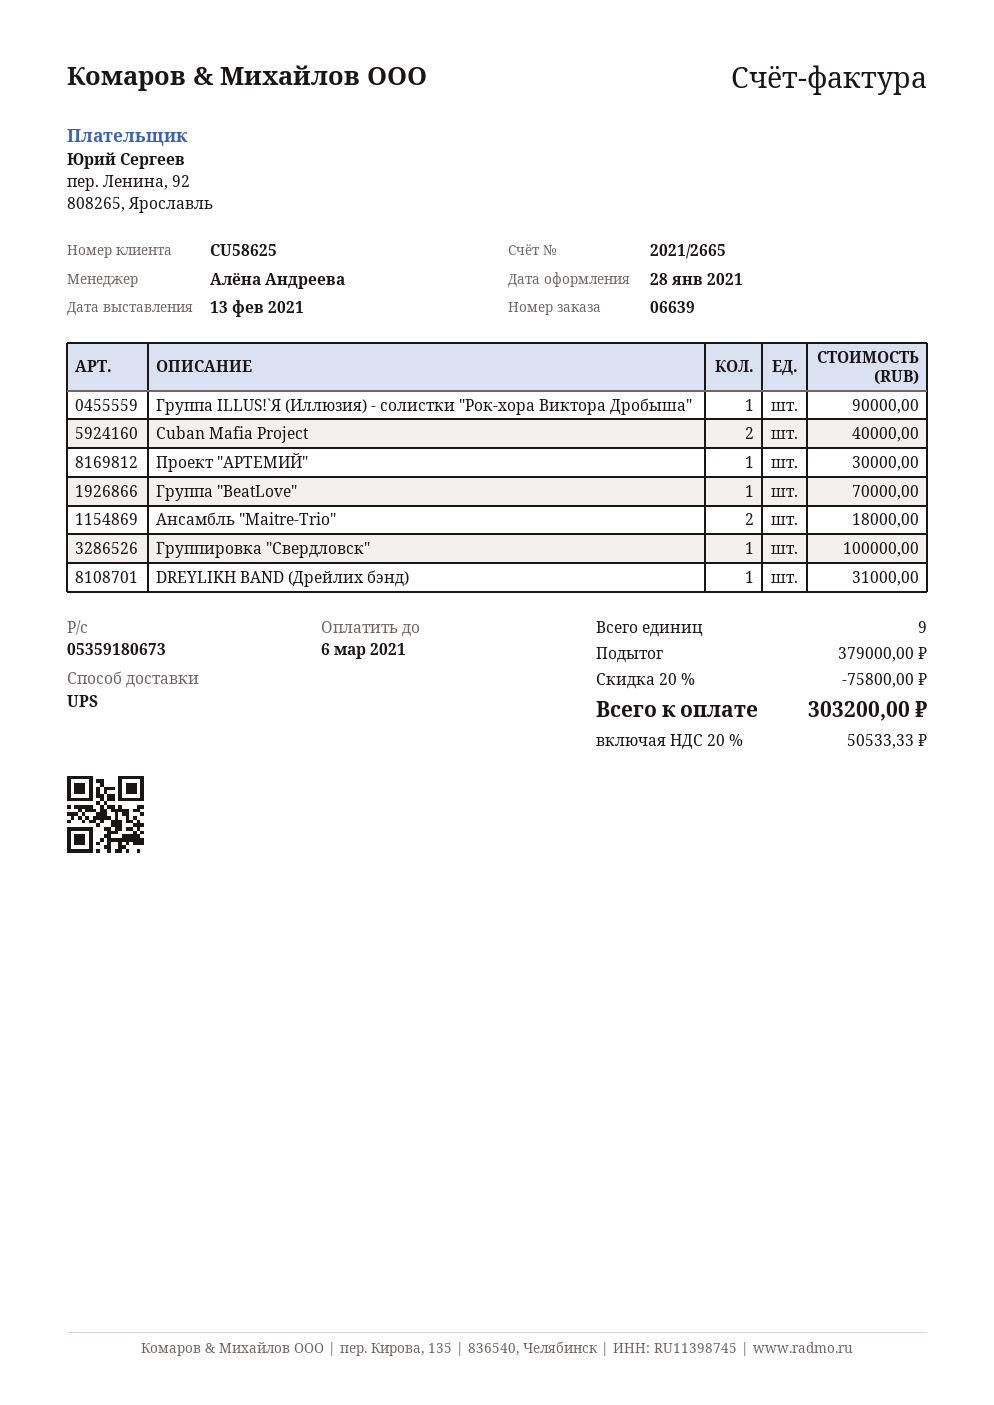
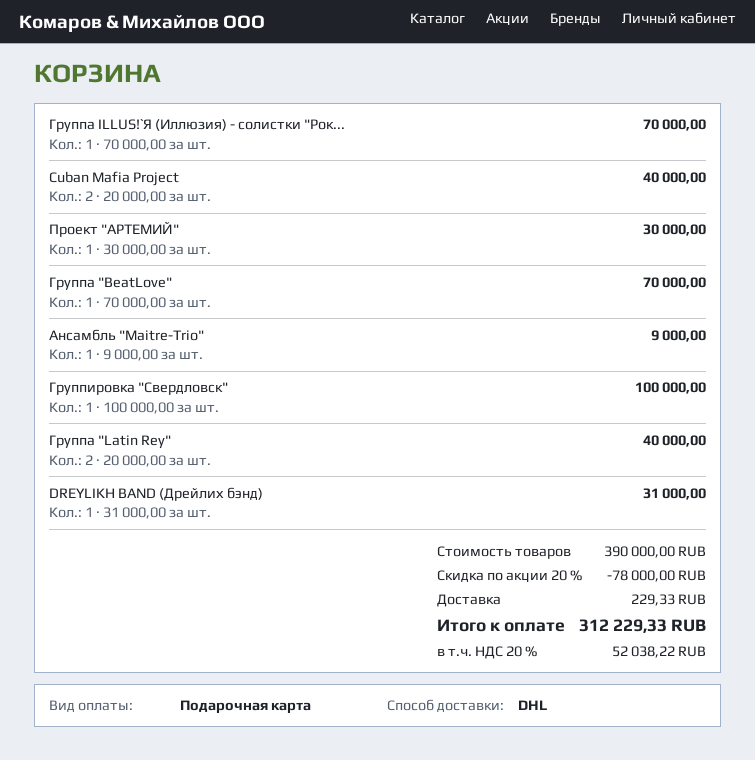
shipping method: UPS -> DHL
Группа ILLUS!`Я (Иллюзия) - солистки "Рок-хора Виктора Дробыша": 1 for 90000.00 -> 1 for 70000.00
Ансамбль "Maitre-Trio": 2 for 18000.00 -> 1 for 9000.00
Группа "Latin Rey": none -> 2 for 40000.00
subtotal: 379000.00 -> 390000.00
discount: 20% = 75800.00 -> 20% = 78000.00
shipping: none -> 229.33
tax: 20% = 50533.33 -> 20% = 52038.22
total: 303200.00 -> 312229.33

